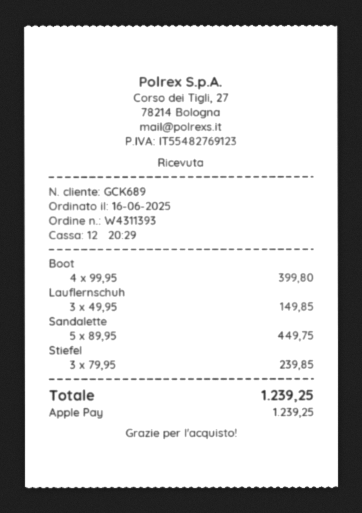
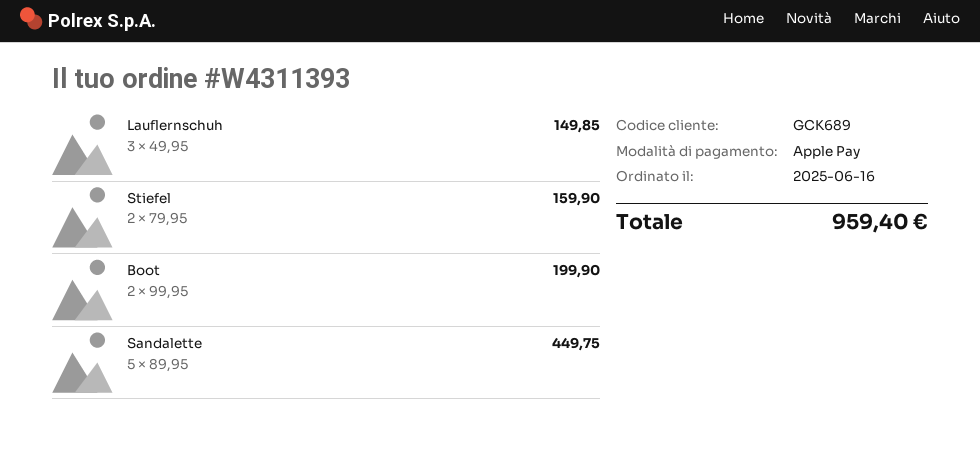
Boot: 4 x 99.95 = 399.80 -> 2 x 99.95 = 199.90
Stiefel: 3 x 79.95 = 239.85 -> 2 x 79.95 = 159.90
total: 1239.25 -> 959.40

